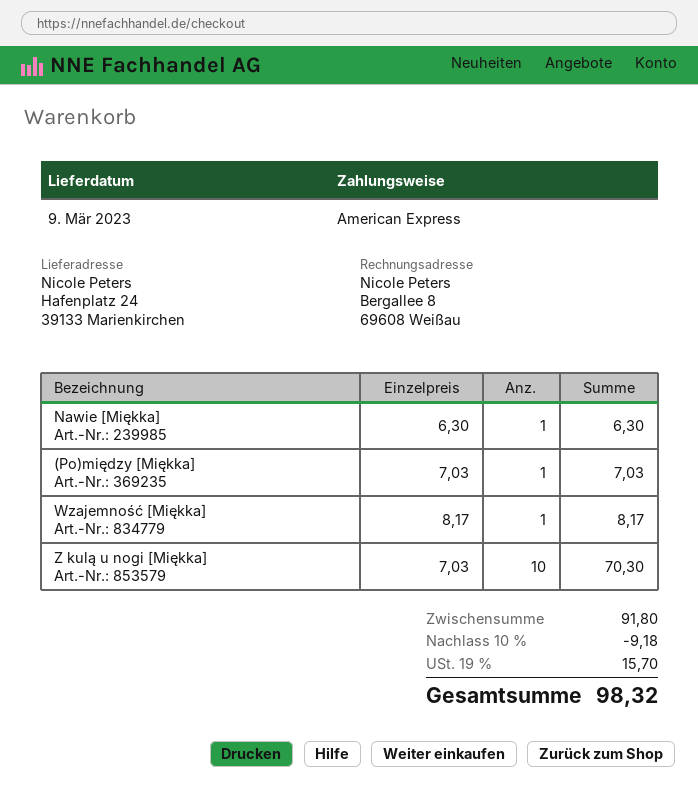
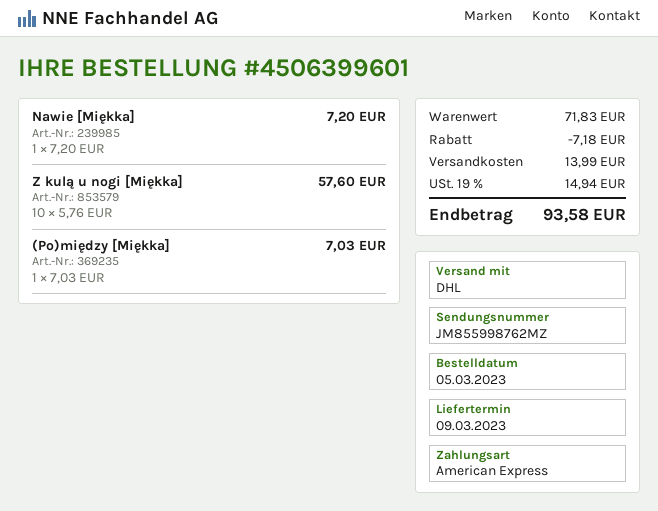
Nawie [Miękka]: 1 x 6.30 = 6.30 -> 1 x 7.20 = 7.20
Wzajemność [Miękka]: 1 x 8.17 = 8.17 -> none
Z kulą u nogi [Miękka]: 10 x 7.03 = 70.30 -> 10 x 5.76 = 57.60
subtotal: 91.80 -> 71.83
discount: 9.18 -> 7.18
shipping: none -> 13.99
tax: 19% = 15.70 -> 19% = 14.94
total: 98.32 -> 93.58

